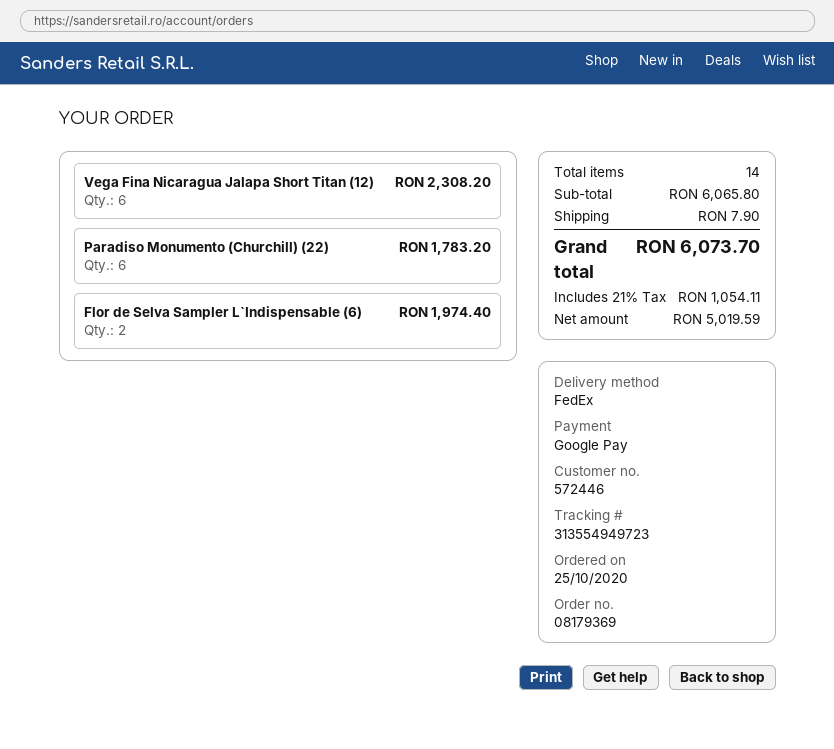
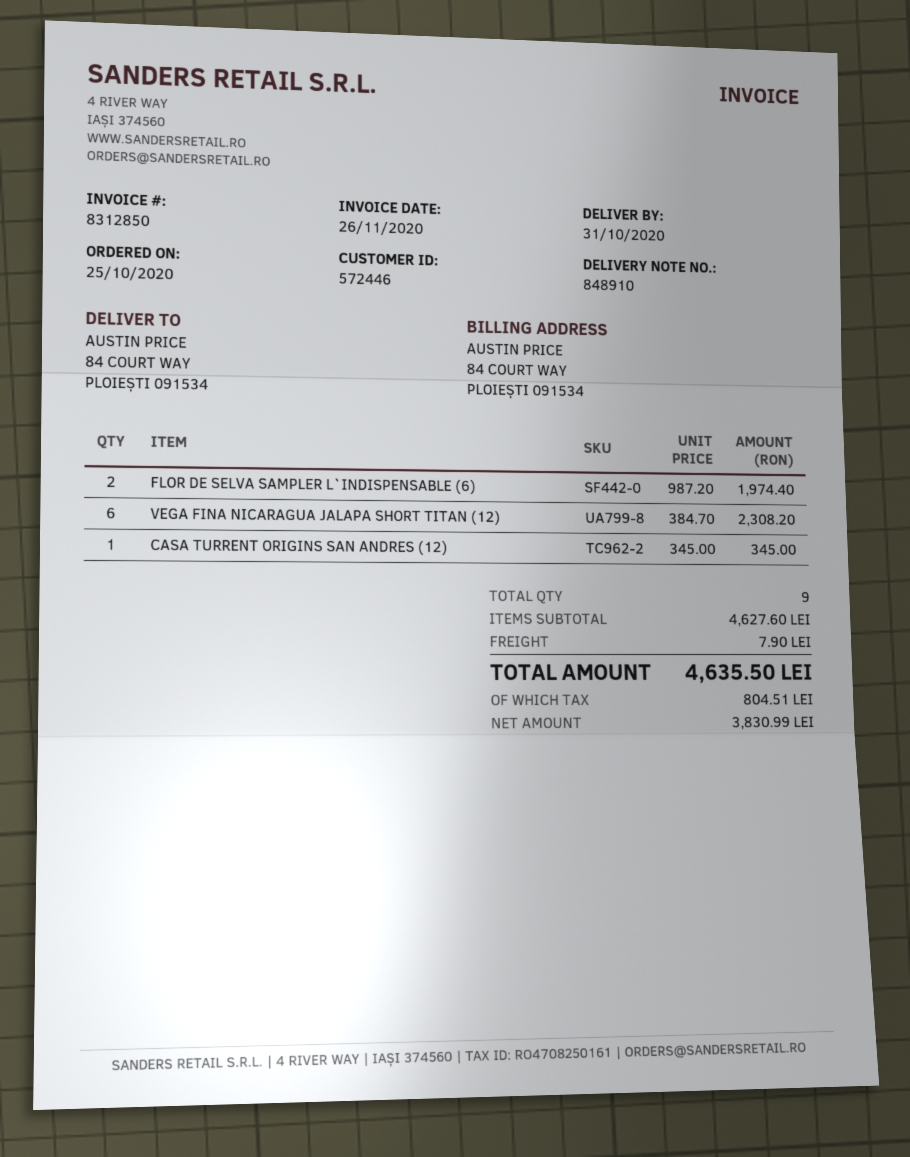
Paradiso Monumento (Churchill) (22): 6 for 1783.20 -> none
CASA TURRENT ORIGINS SAN ANDRES (12): none -> 1 for 345.00
total quantity: 14 -> 9
subtotal: 6065.80 -> 4627.60
net: 5019.59 -> 3830.99
tax: 1054.11 -> 804.51
total: 6073.70 -> 4635.50

